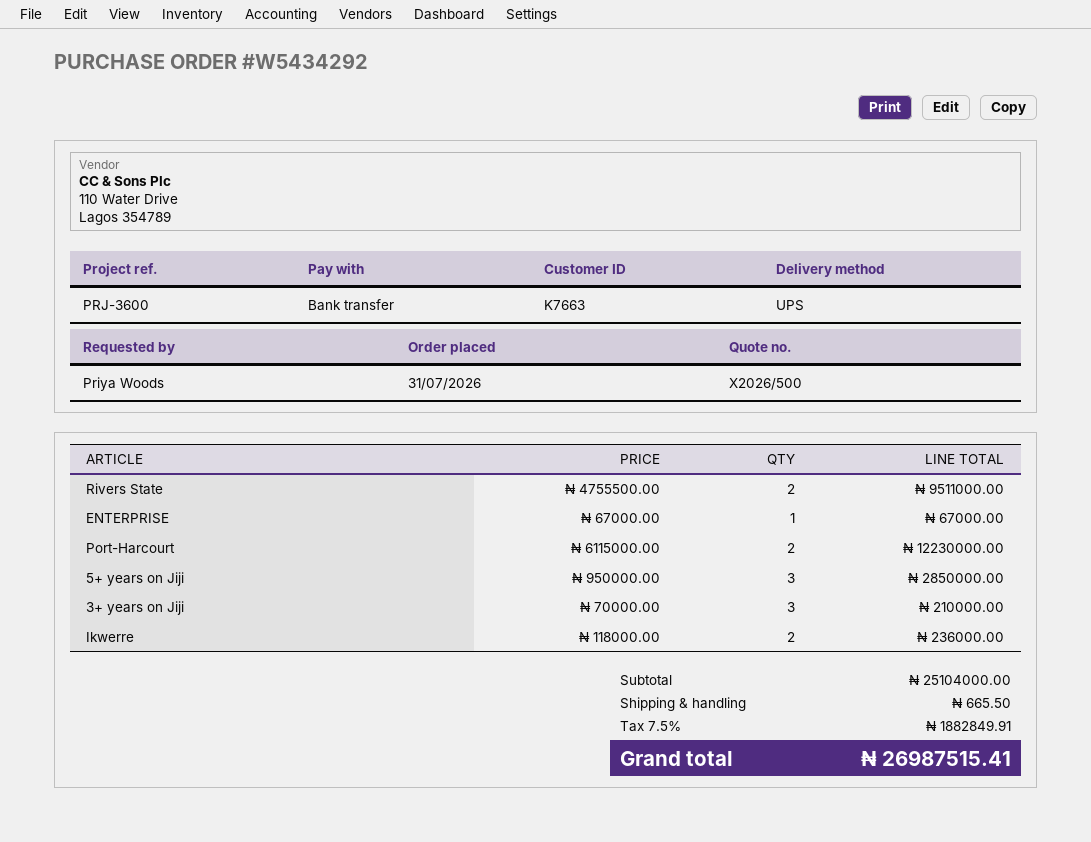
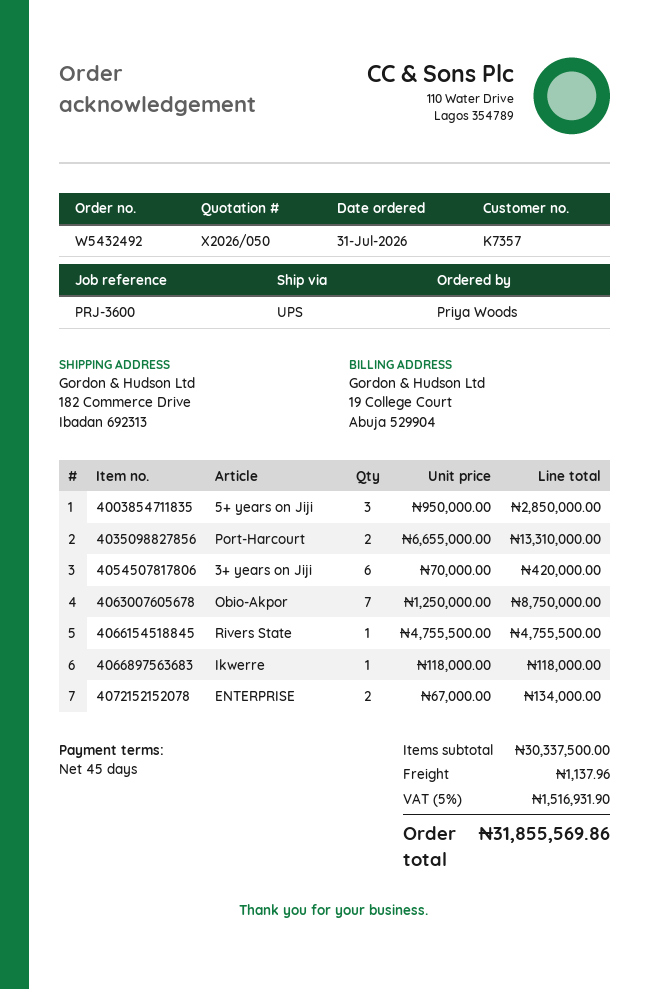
quote number: X2026/500 -> X2026/050
order number: W5434292 -> W5432492
customer number: K7663 -> K7357
Rivers State: 2 x 4755500.00 = 9511000.00 -> 1 x 4755500.00 = 4755500.00
ENTERPRISE: 1 x 67000.00 = 67000.00 -> 2 x 67000.00 = 134000.00
Port-Harcourt: 2 x 6115000.00 = 12230000.00 -> 2 x 6655000.00 = 13310000.00
3+ years on Jiji: 3 x 70000.00 = 210000.00 -> 6 x 70000.00 = 420000.00
Ikwerre: 2 x 118000.00 = 236000.00 -> 1 x 118000.00 = 118000.00
Obio-Akpor: none -> 7 x 1250000.00 = 8750000.00
subtotal: 25104000.00 -> 30337500.00
shipping: 665.50 -> 1137.96
tax: 7.5% = 1882849.91 -> 5% = 1516931.90
total: 26987515.41 -> 31855569.86

